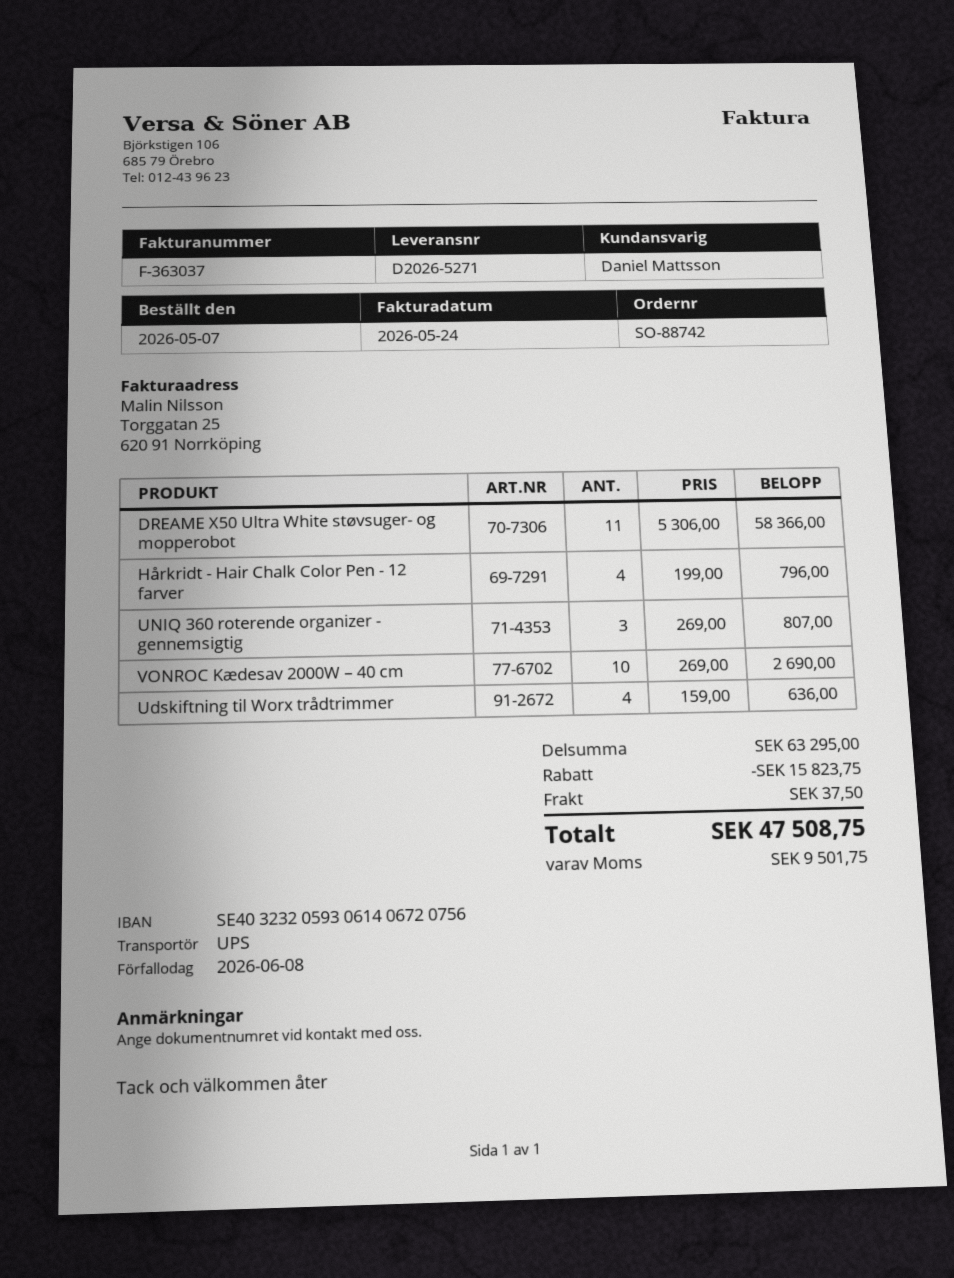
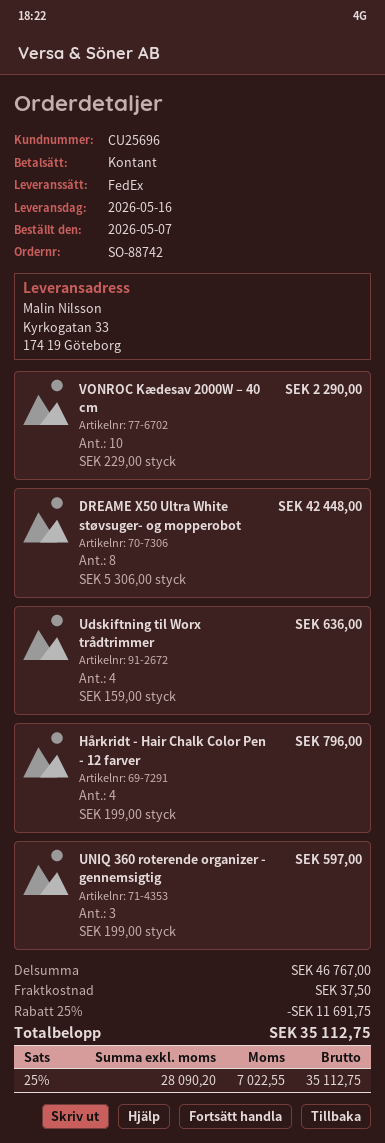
shipping method: UPS -> FedEx
DREAME X50 Ultra White støvsuger- og mopperobot: 11 x 5306.00 = 58366.00 -> 8 x 5306.00 = 42448.00
UNIQ 360 roterende organizer - gennemsigtig: 3 x 269.00 = 807.00 -> 3 x 199.00 = 597.00
VONROC Kædesav 2000W – 40 cm: 10 x 269.00 = 2690.00 -> 10 x 229.00 = 2290.00
subtotal: 63295.00 -> 46767.00
discount: 15823.75 -> 11691.75
tax: 9501.75 -> 7022.55
total: 47508.75 -> 35112.75

